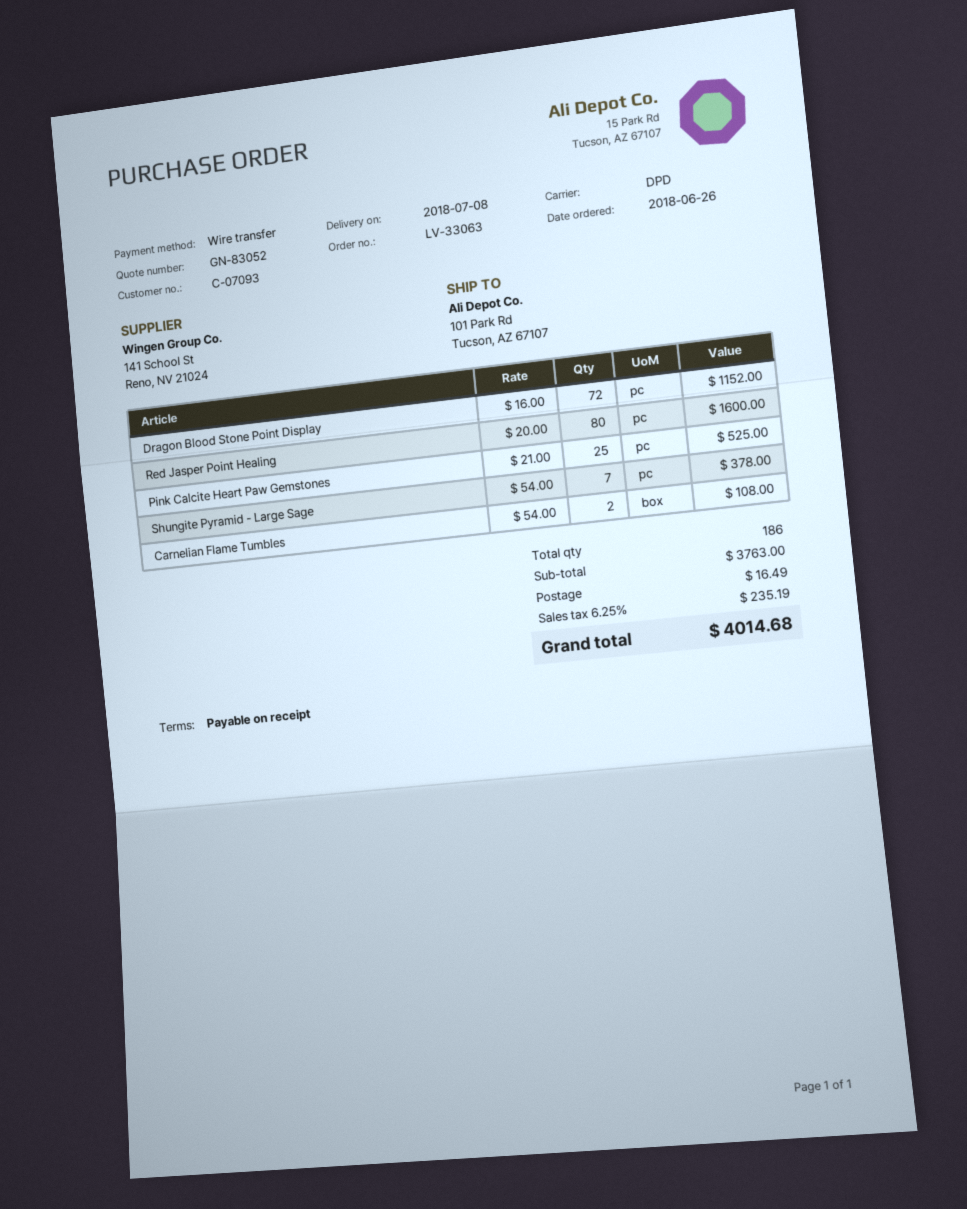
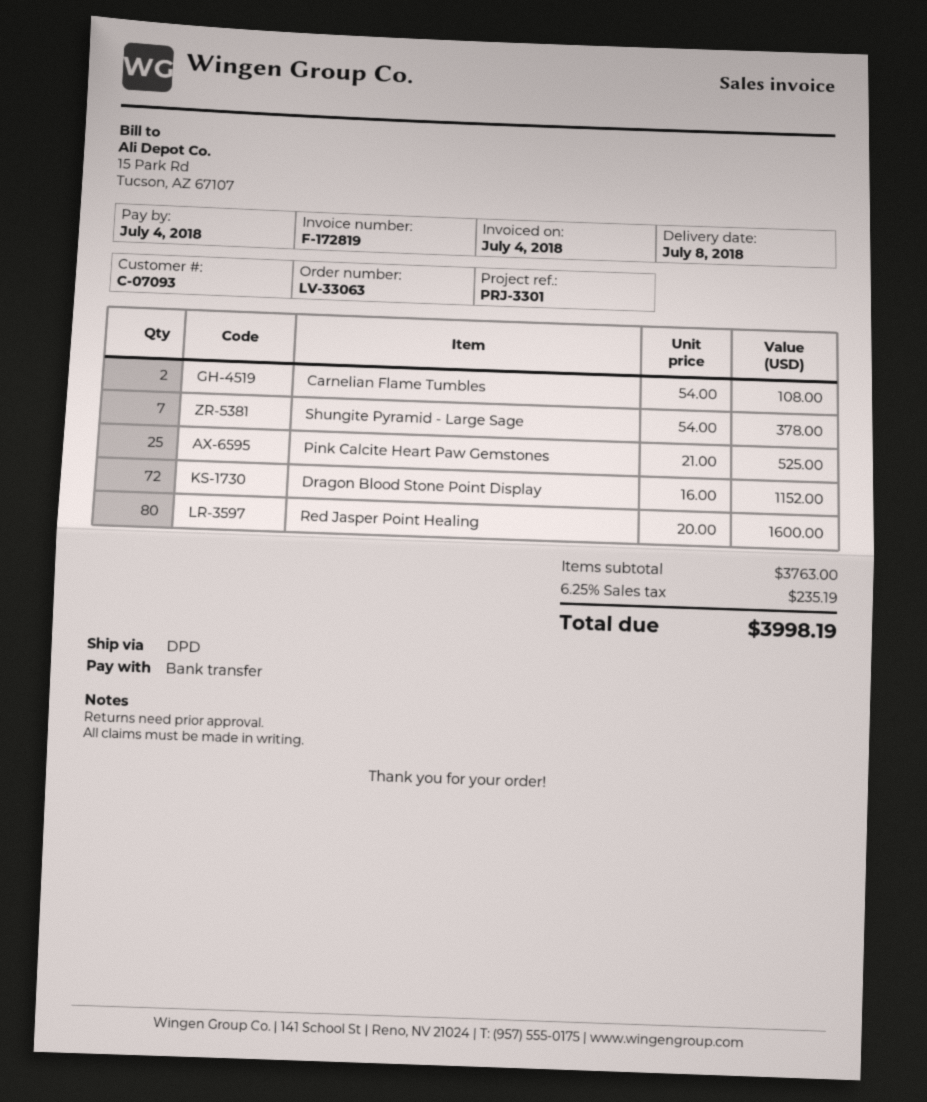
shipping: 16.49 -> none
total: 4014.68 -> 3998.19

